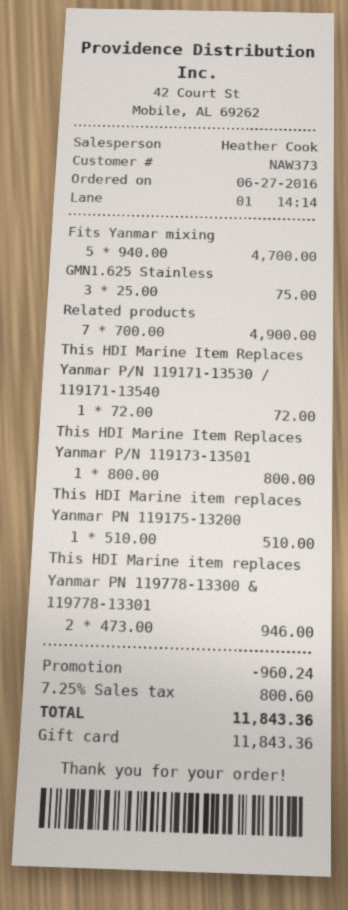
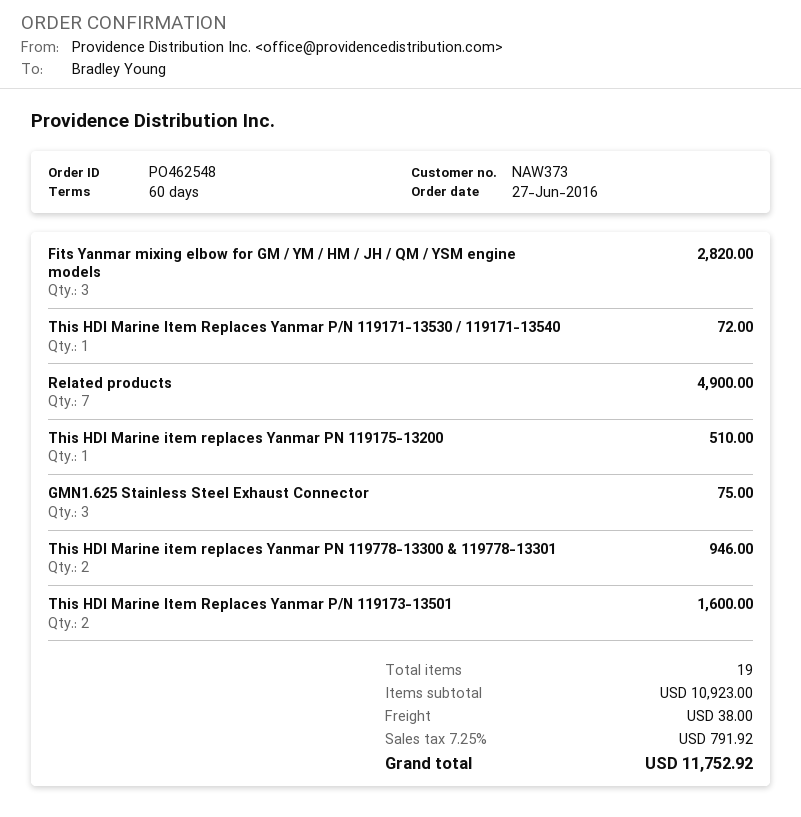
Fits Yanmar mixing: 5 for 4700.00 -> 3 for 2820.00
This HDI Marine Item Replaces Yanmar P/N 119173-13501: 1 for 800.00 -> 2 for 1600.00
discount: 960.24 -> none
shipping: none -> 38.00
tax: 7.25% = 800.60 -> 7.25% = 791.92
total: 11843.36 -> 11752.92

